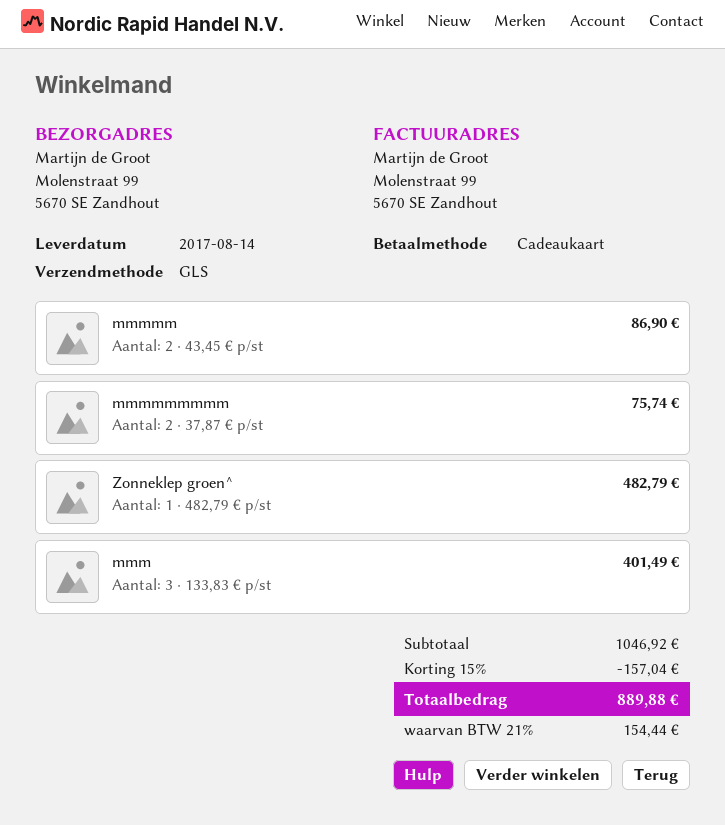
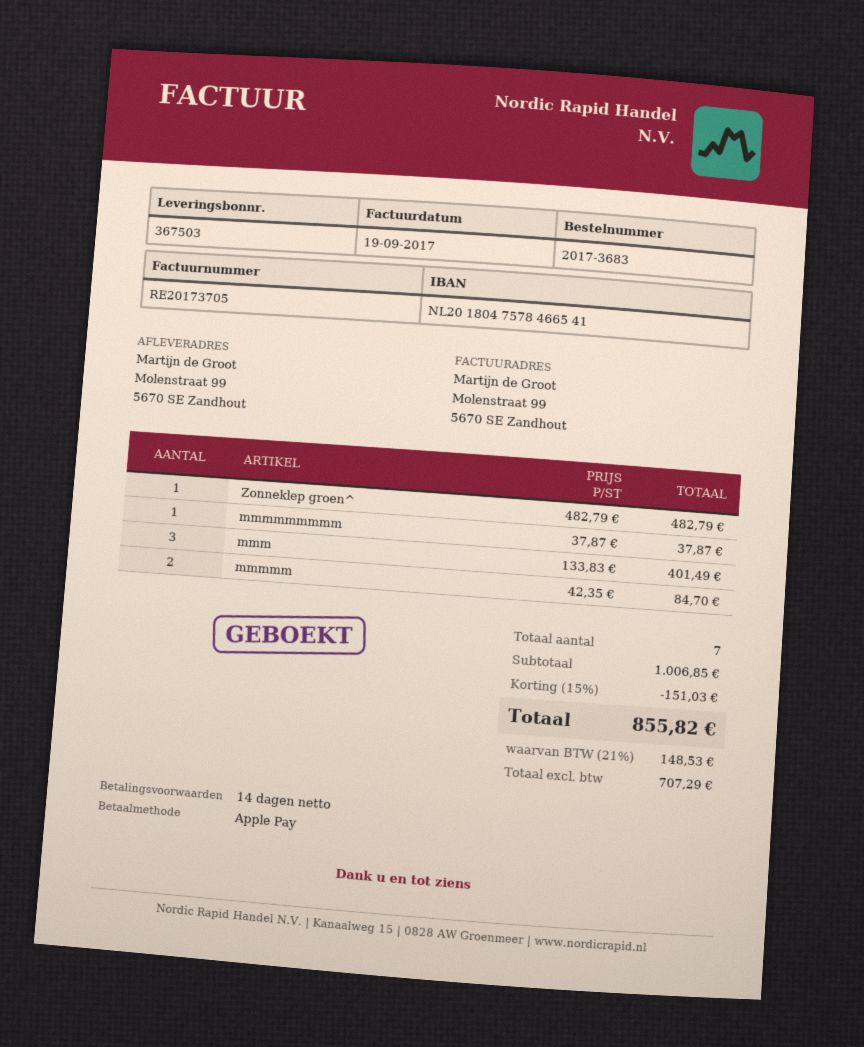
payment method: gift card -> Apple Pay
mmmmm: 2 x 43.45 = 86.90 -> 2 x 42.35 = 84.70
mmmmmmmmm: 2 x 37.87 = 75.74 -> 1 x 37.87 = 37.87
subtotal: 1046.92 -> 1006.85
discount: 15% = 157.04 -> 15% = 151.03
tax: 21% = 154.44 -> 21% = 148.53
total: 889.88 -> 855.82

